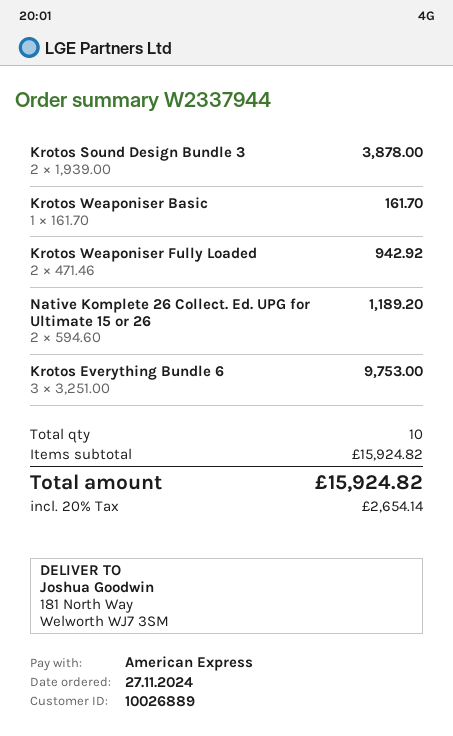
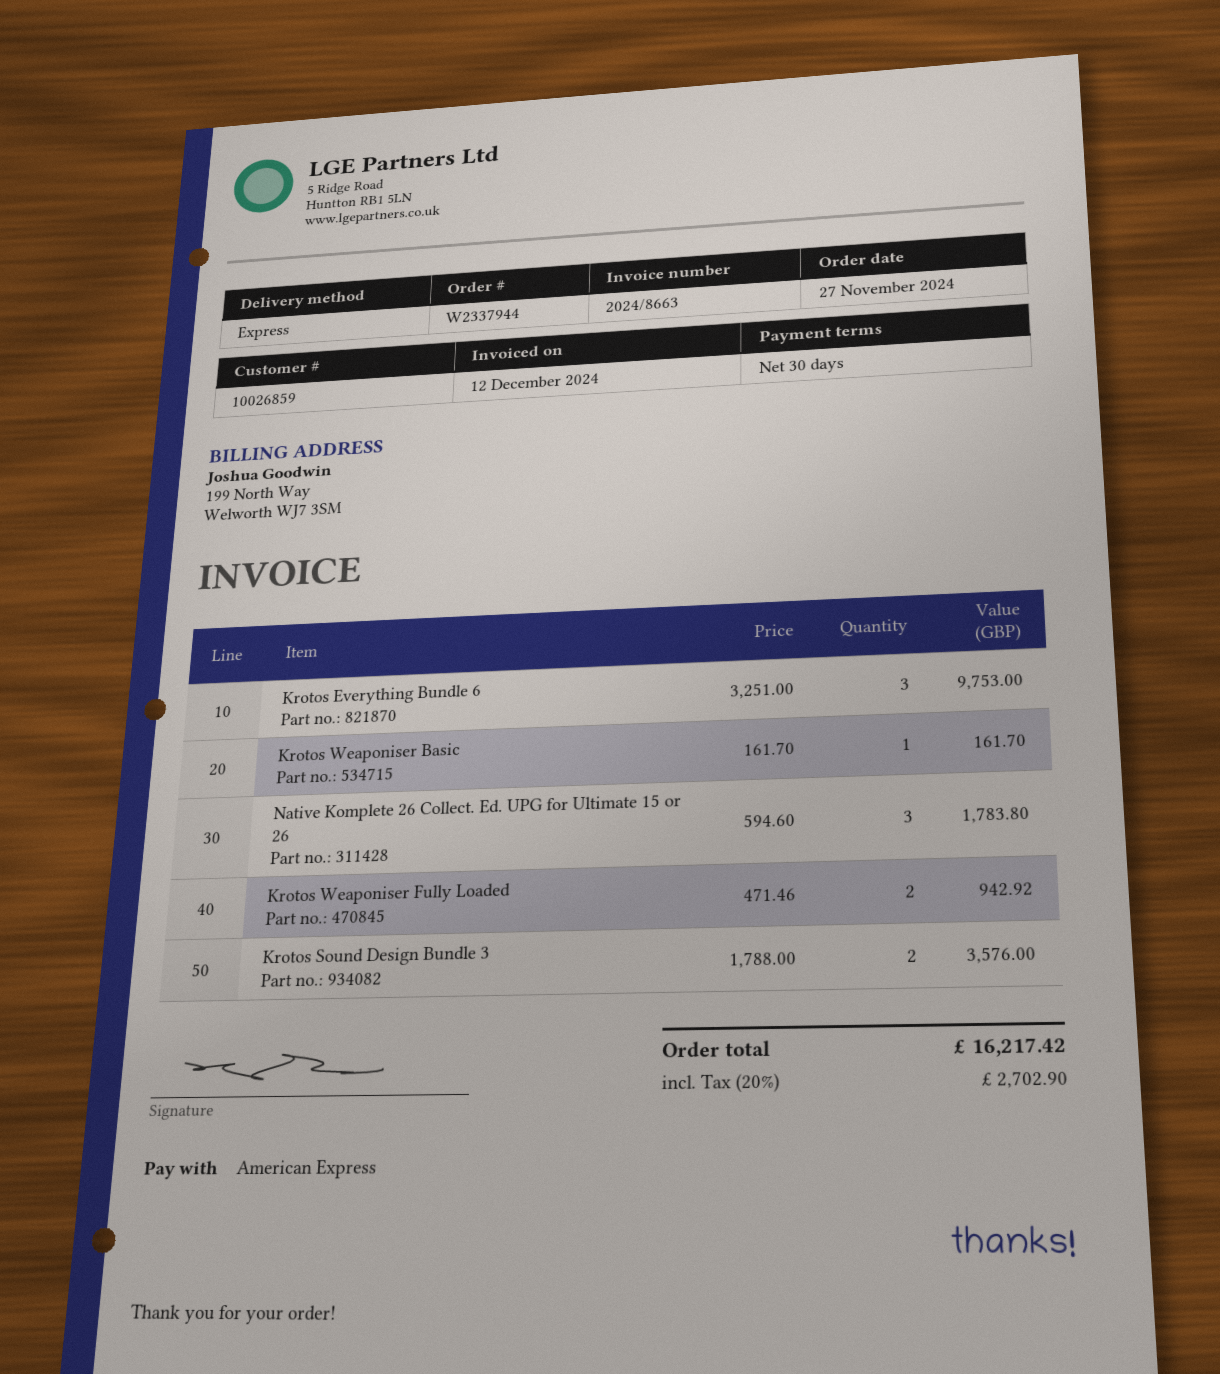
customer number: 10026889 -> 10026859
Krotos Sound Design Bundle 3: 2 x 1939.00 = 3878.00 -> 2 x 1788.00 = 3576.00
Native Komplete 26 Collect. Ed. UPG for Ultimate 15 or 26: 2 x 594.60 = 1189.20 -> 3 x 594.60 = 1783.80
tax: 20% = 2654.14 -> 20% = 2702.90
total: 15924.82 -> 16217.42

